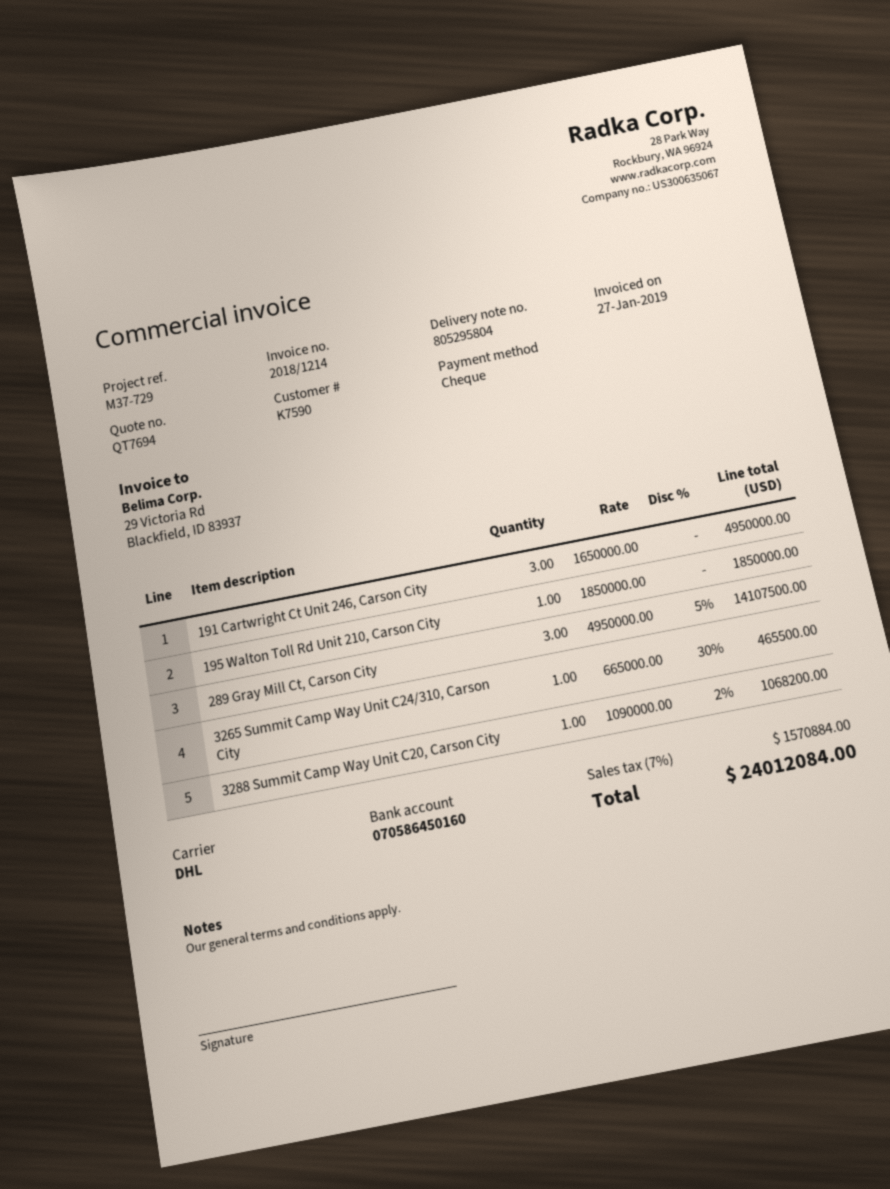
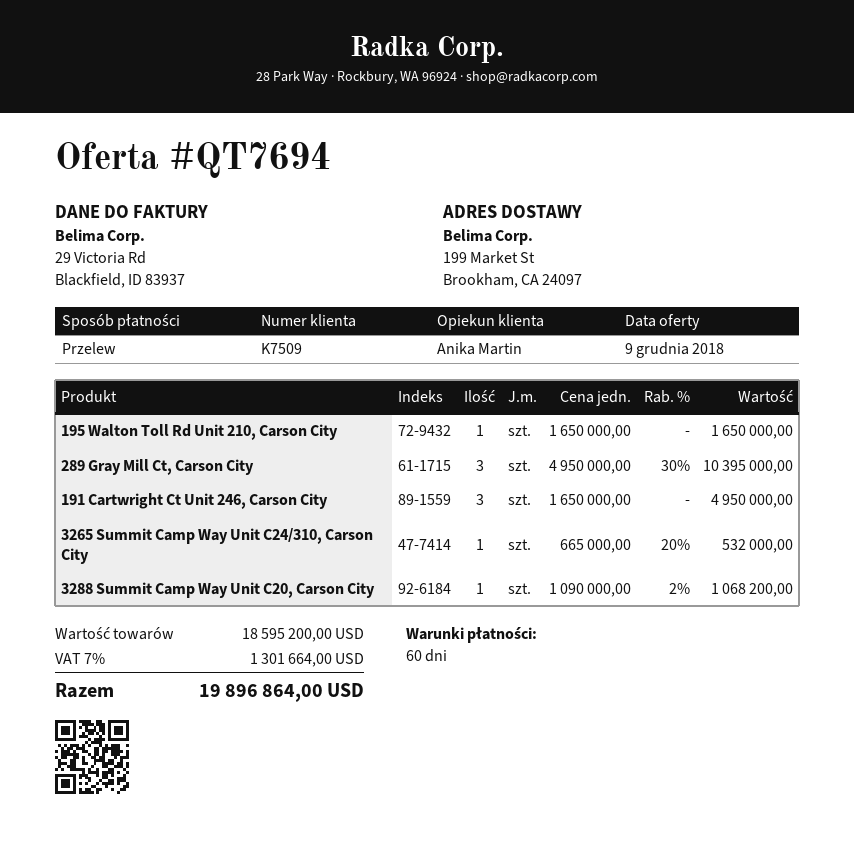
customer number: K7590 -> K7509
payment method: cheque -> bank transfer
195 Walton Toll Rd Unit 210, Carson City: 1 x 1850000.00 = 1850000.00 -> 1 x 1650000.00 = 1650000.00
289 Gray Mill Ct, Carson City: 3 x 4950000.00 - 5% = 14107500.00 -> 3 x 4950000.00 - 30% = 10395000.00
3265 Summit Camp Way Unit C24/310, Carson City: 1 x 665000.00 - 30% = 465500.00 -> 1 x 665000.00 - 20% = 532000.00
tax: 7% = 1570884.00 -> 7% = 1301664.00
total: 24012084.00 -> 19896864.00

